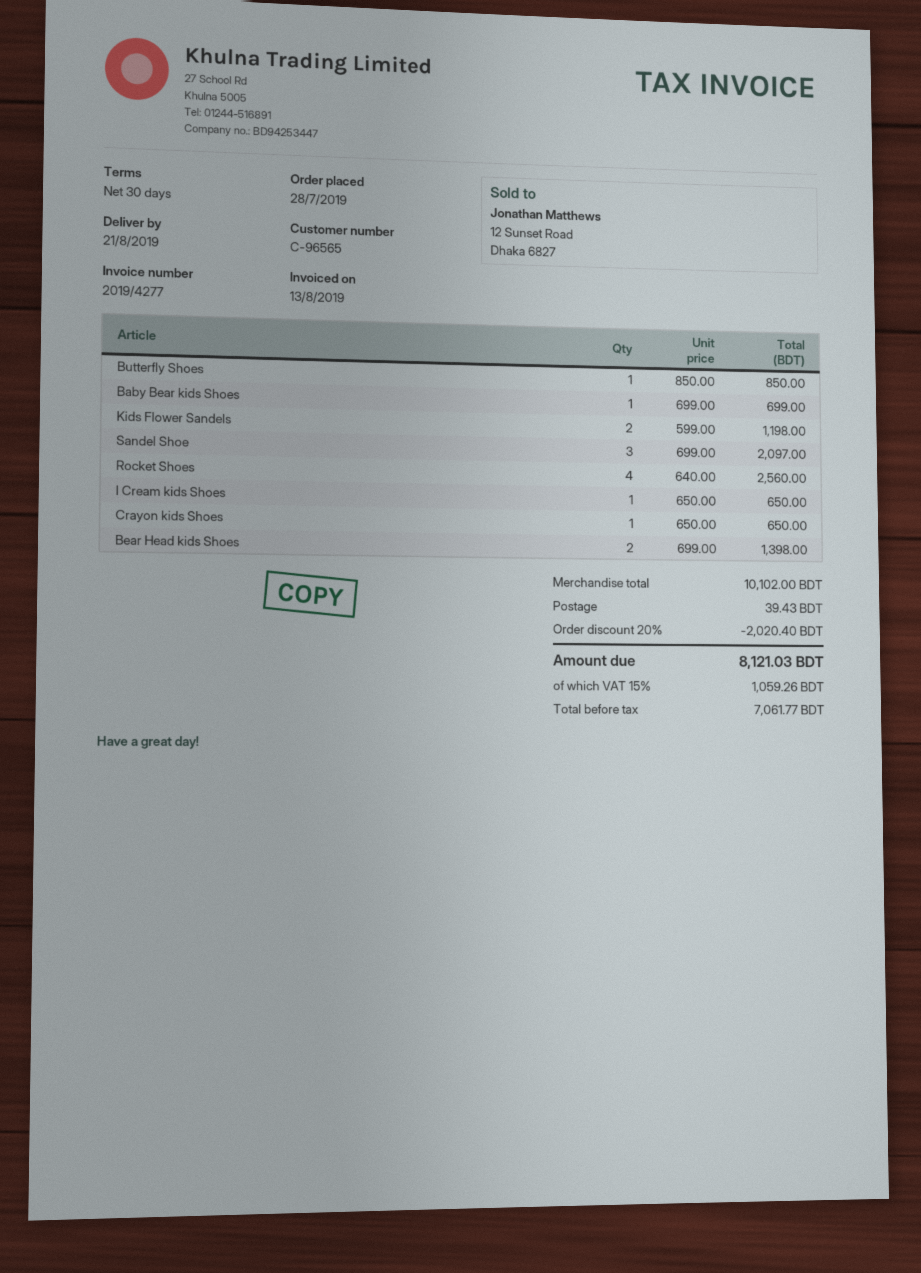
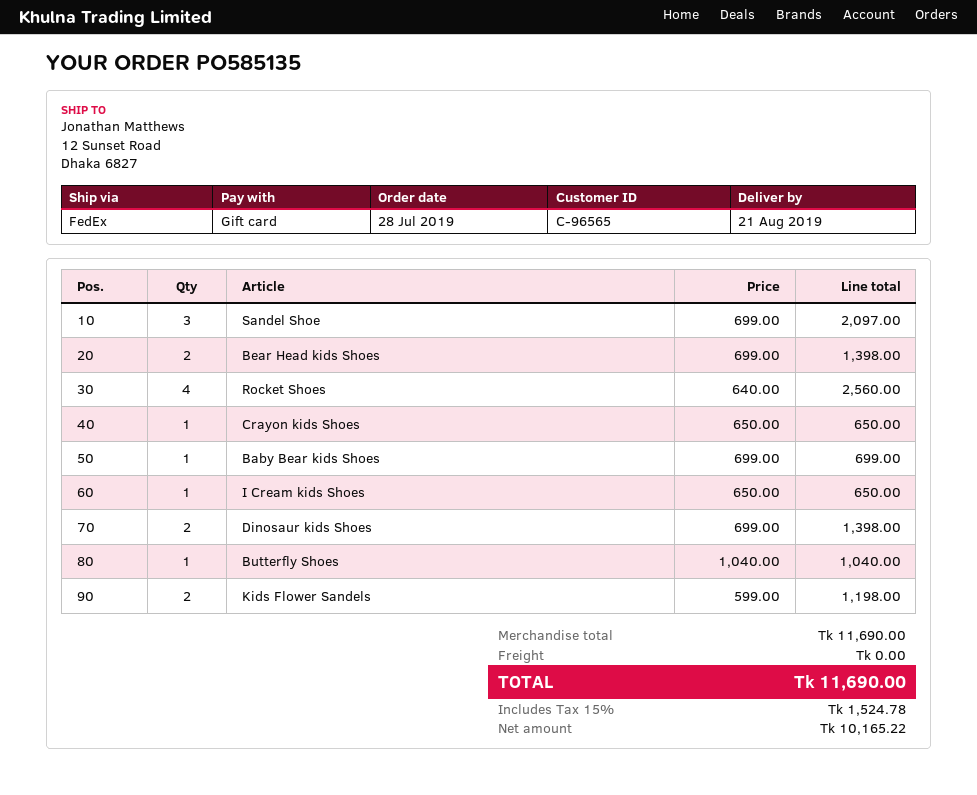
Butterfly Shoes: 1 x 850.00 = 850.00 -> 1 x 1040.00 = 1040.00
Dinosaur kids Shoes: none -> 2 x 699.00 = 1398.00
subtotal: 10102.00 -> 11690.00
discount: 20% = 2020.40 -> none
shipping: 39.43 -> 0.00
net: 7061.77 -> 10165.22
tax: 15% = 1059.26 -> 15% = 1524.78
total: 8121.03 -> 11690.00

